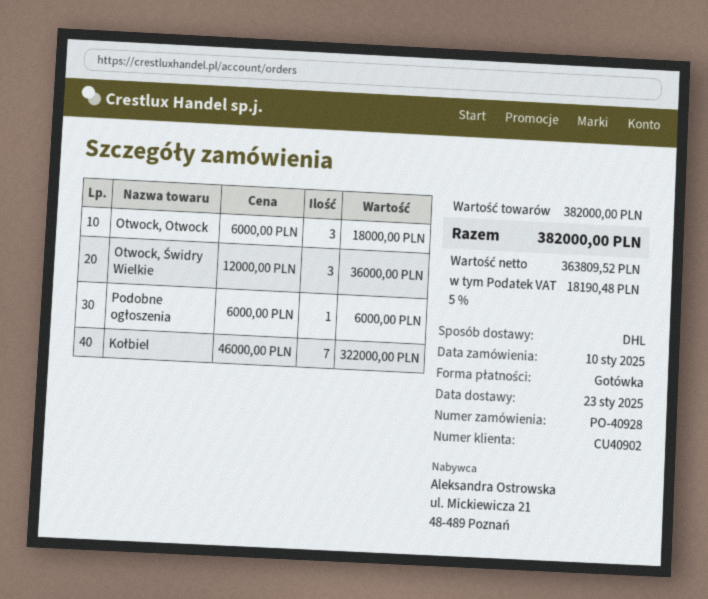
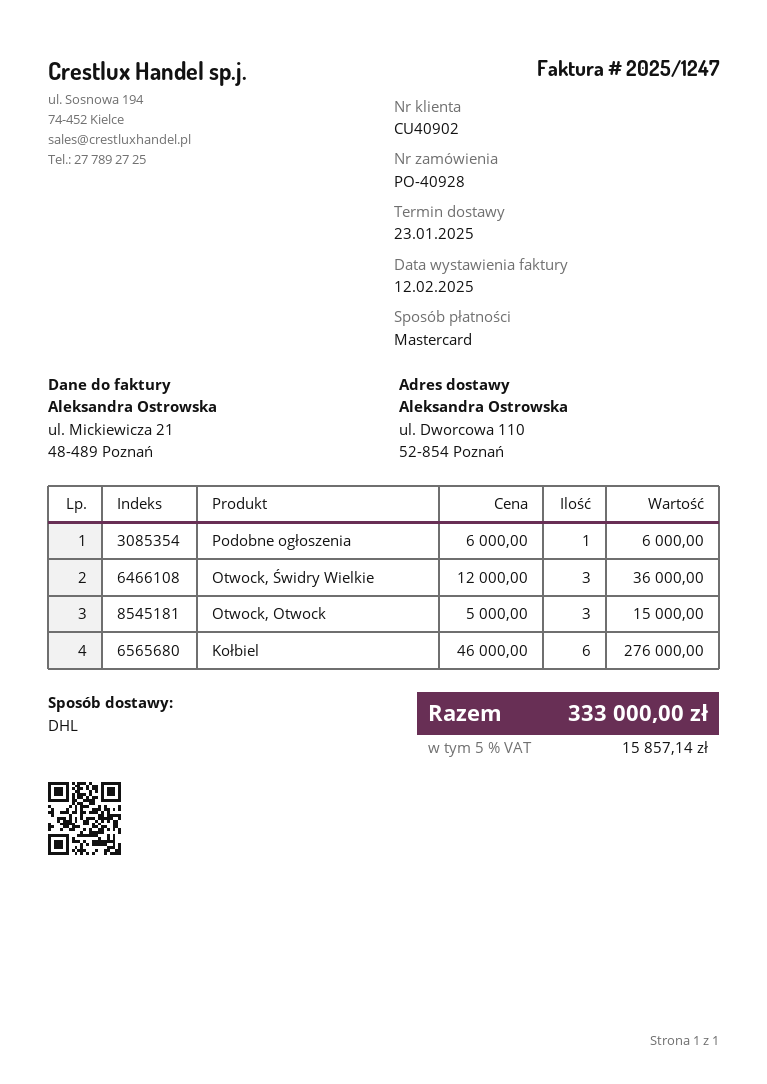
payment method: cash -> Mastercard
Otwock, Otwock: 3 x 6000.00 = 18000.00 -> 3 x 5000.00 = 15000.00
Kołbiel: 7 x 46000.00 = 322000.00 -> 6 x 46000.00 = 276000.00
tax: 5% = 18190.48 -> 5% = 15857.14
total: 382000.00 -> 333000.00

